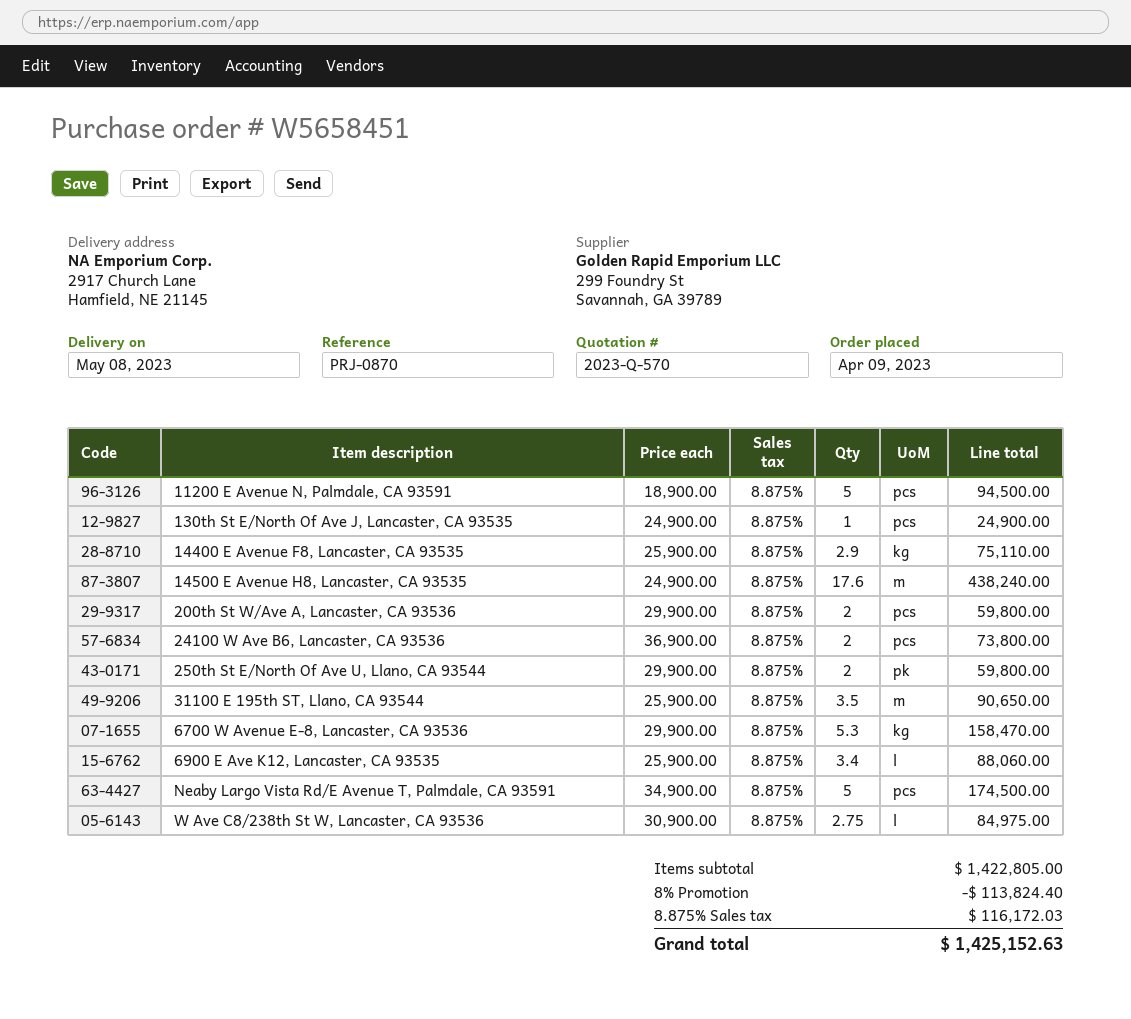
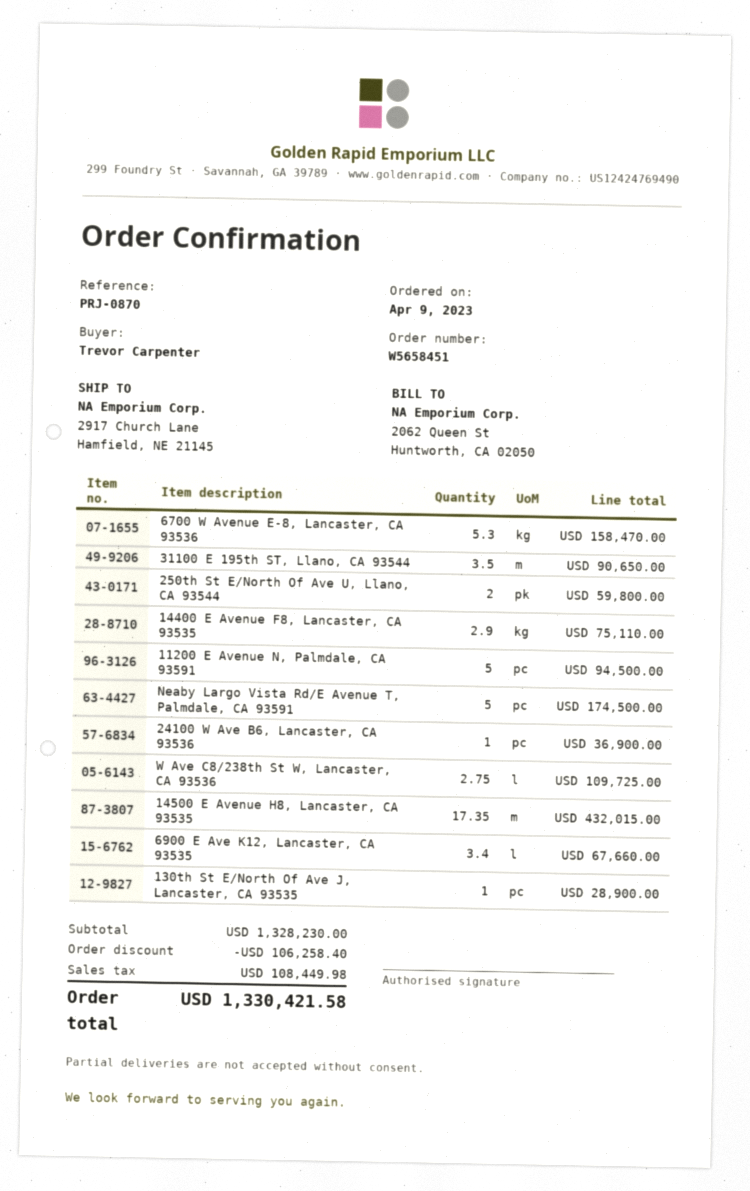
130th St E/North Of Ave J, Lancaster, CA 93535: 1 for 24900.00 -> 1 for 28900.00
14500 E Avenue H8, Lancaster, CA 93535: 17.6 for 438240.00 -> 17.35 for 432015.00
200th St W/Ave A, Lancaster, CA 93536: 2 for 59800.00 -> none
24100 W Ave B6, Lancaster, CA 93536: 2 for 73800.00 -> 1 for 36900.00
6900 E Ave K12, Lancaster, CA 93535: 3.4 for 88060.00 -> 3.4 for 67660.00
W Ave C8/238th St W, Lancaster, CA 93536: 2.75 for 84975.00 -> 2.75 for 109725.00
subtotal: 1422805.00 -> 1328230.00
discount: 113824.40 -> 106258.40
tax: 116172.03 -> 108449.98
total: 1425152.63 -> 1330421.58

